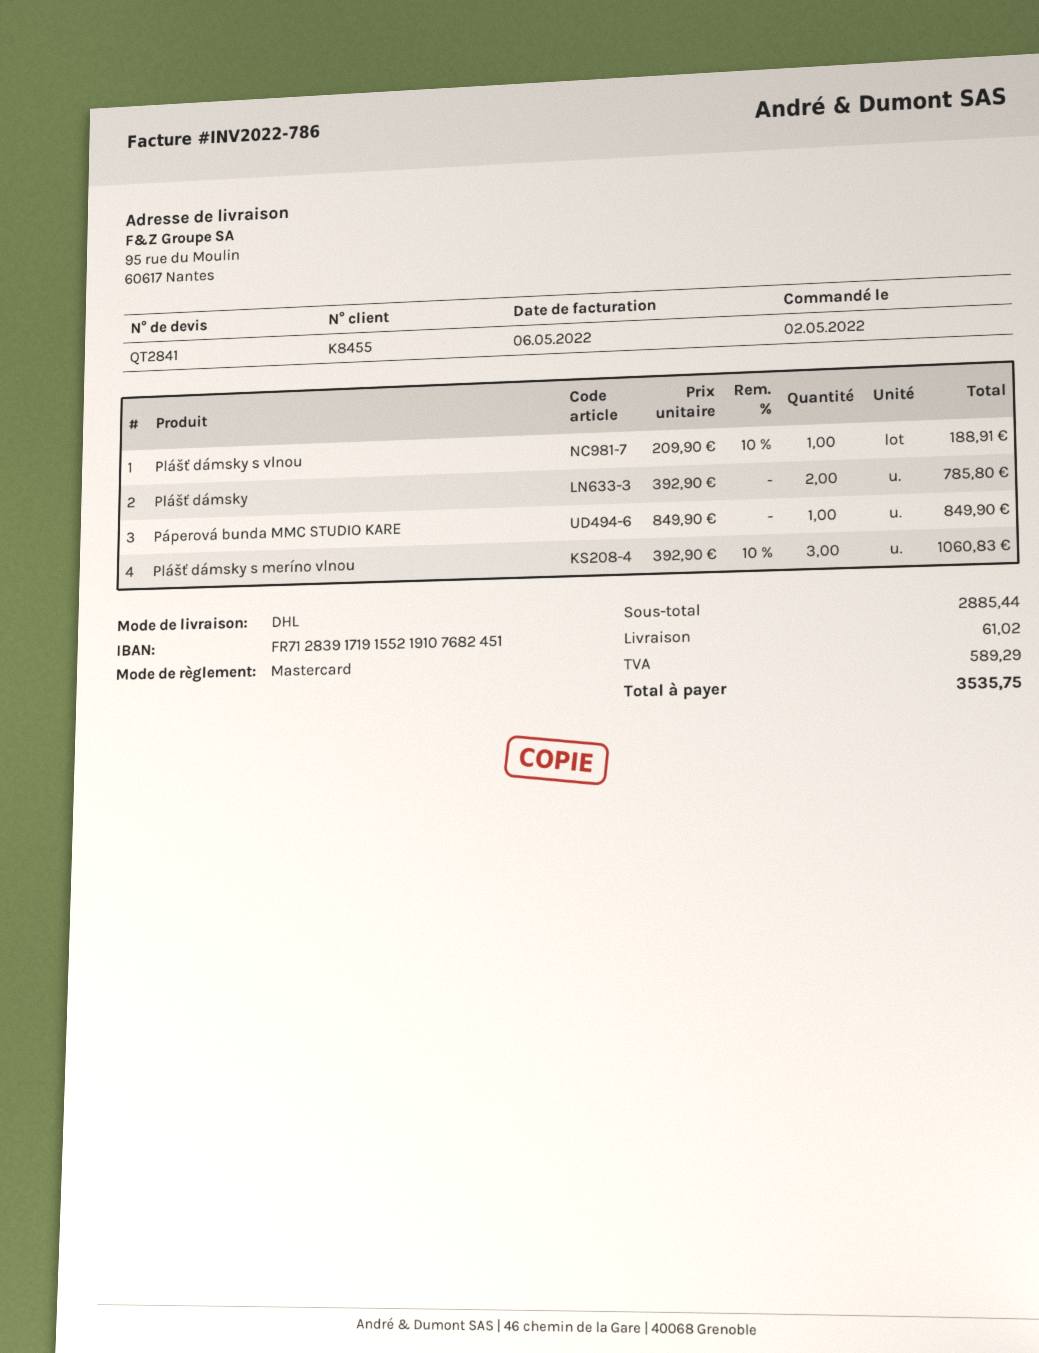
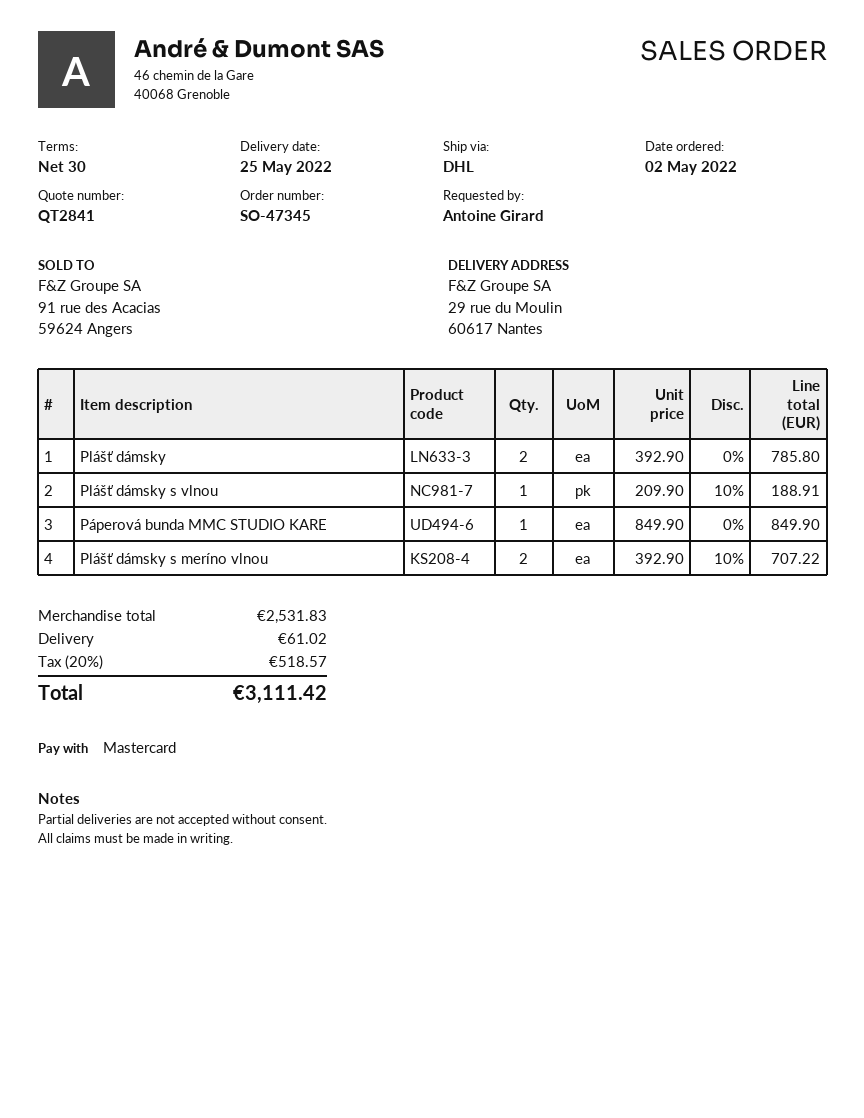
ship to: 95 rue du Moulin, 60617 Nantes -> 29 rue du Moulin, 60617 Nantes
Plášť dámsky s meríno vlnou: 3 x 392.90 - 10% = 1060.83 -> 2 x 392.90 - 10% = 707.22
subtotal: 2885.44 -> 2531.83
tax: 589.29 -> 518.57
total: 3535.75 -> 3111.42

